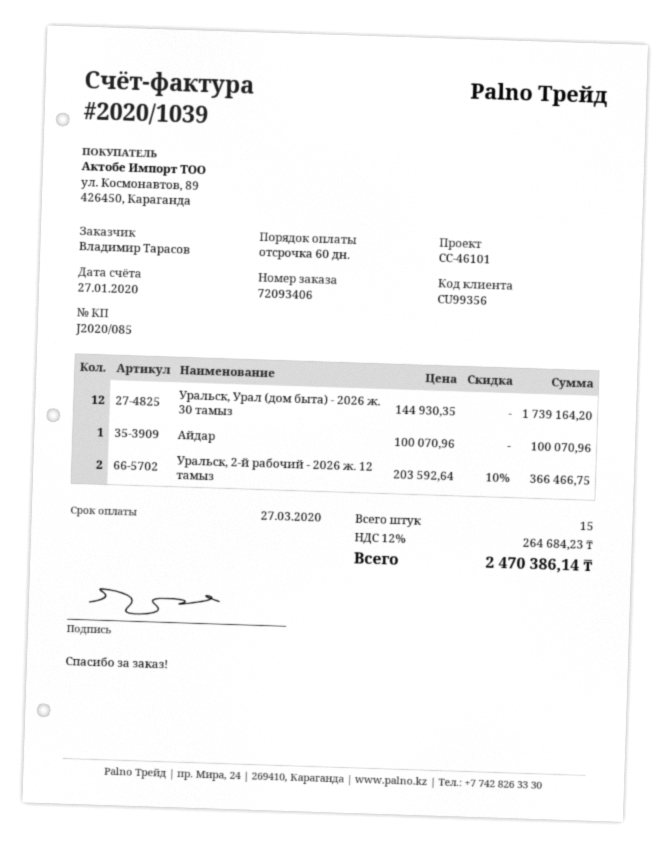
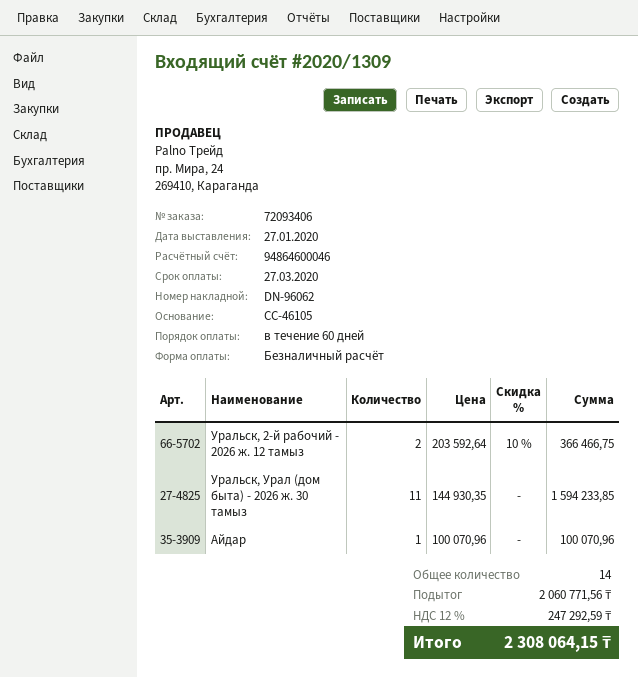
invoice number: 2020/1039 -> 2020/1309
reference: CC-46101 -> CC-46105
Уральск, Урал (дом быта) - 2026 ж. 30 тамыз: 12 x 144930.35 = 1739164.20 -> 11 x 144930.35 = 1594233.85
total quantity: 15 -> 14
tax: 12% = 264684.23 -> 12% = 247292.59
total: 2470386.14 -> 2308064.15

